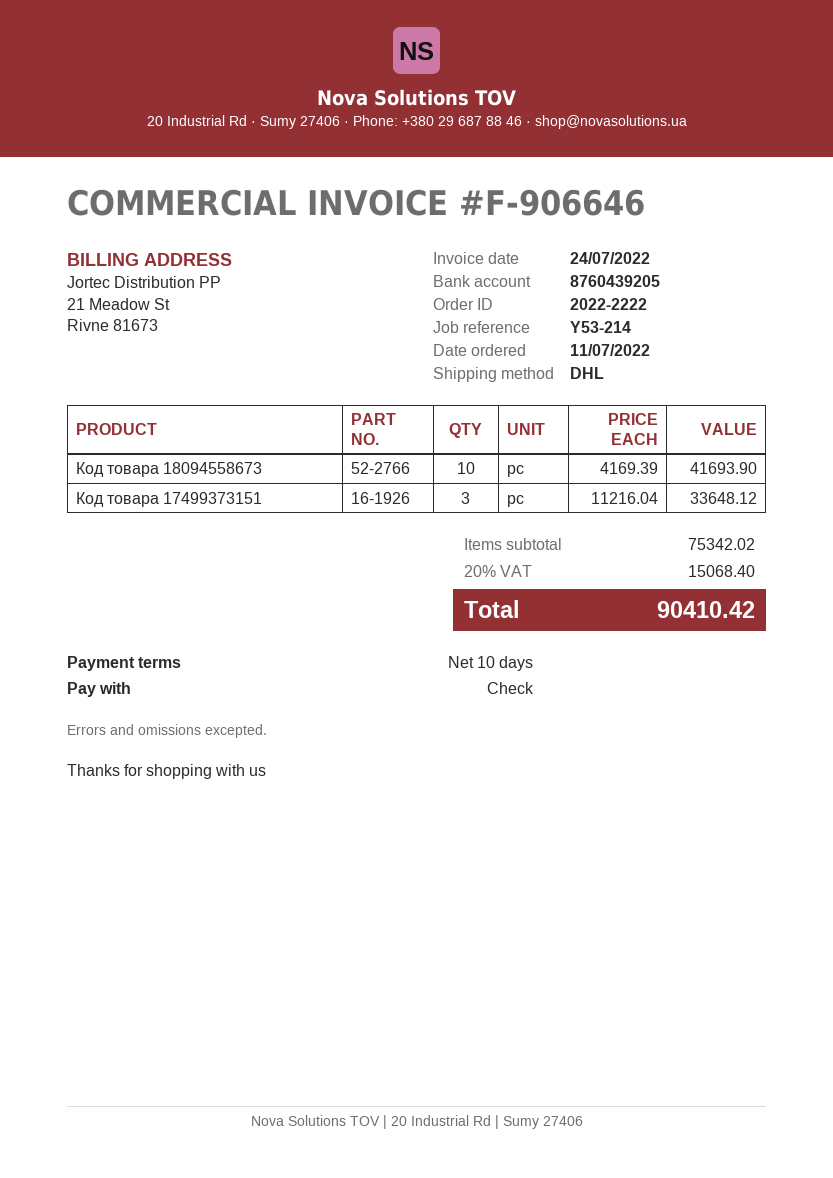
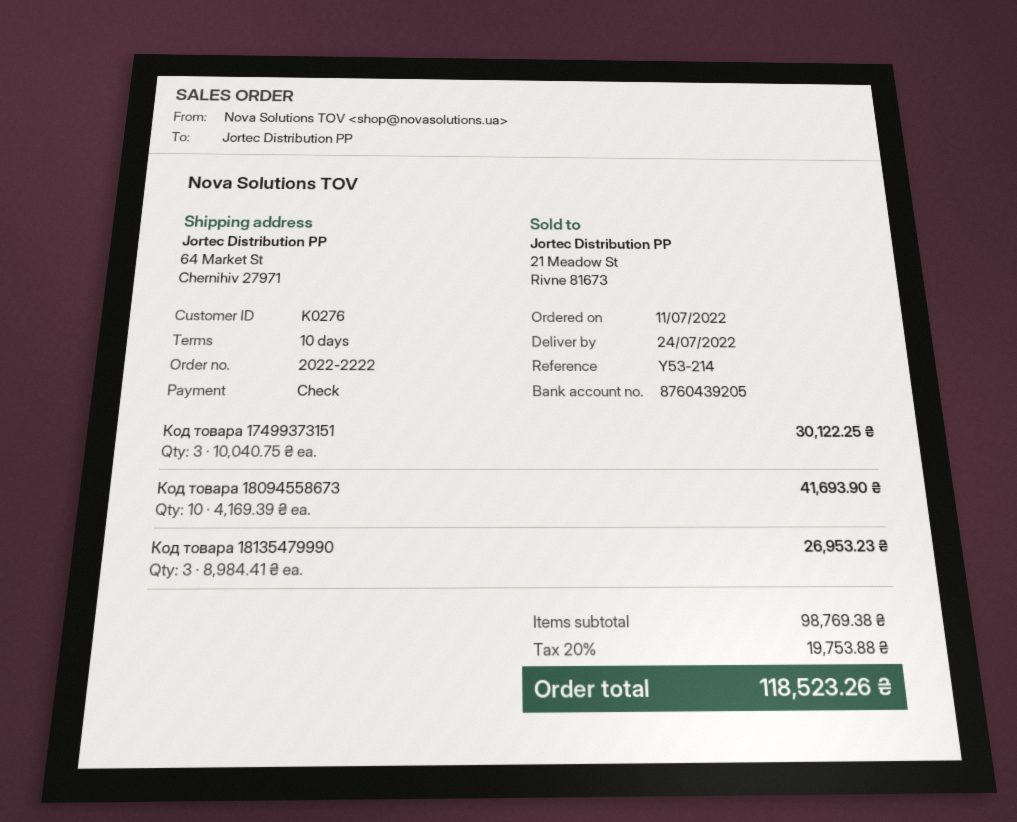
Код товара 17499373151: 3 x 11216.04 = 33648.12 -> 3 x 10040.75 = 30122.25
Код товара 18135479990: none -> 3 x 8984.41 = 26953.23
subtotal: 75342.02 -> 98769.38
tax: 20% = 15068.40 -> 20% = 19753.88
total: 90410.42 -> 118523.26

